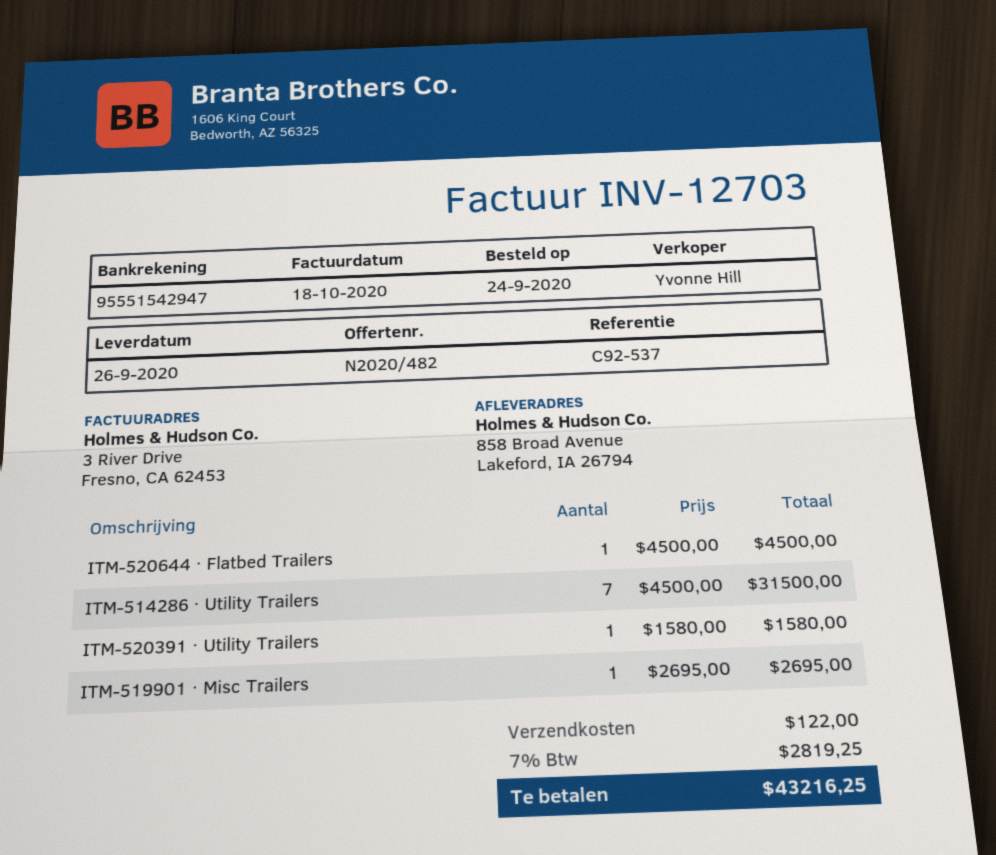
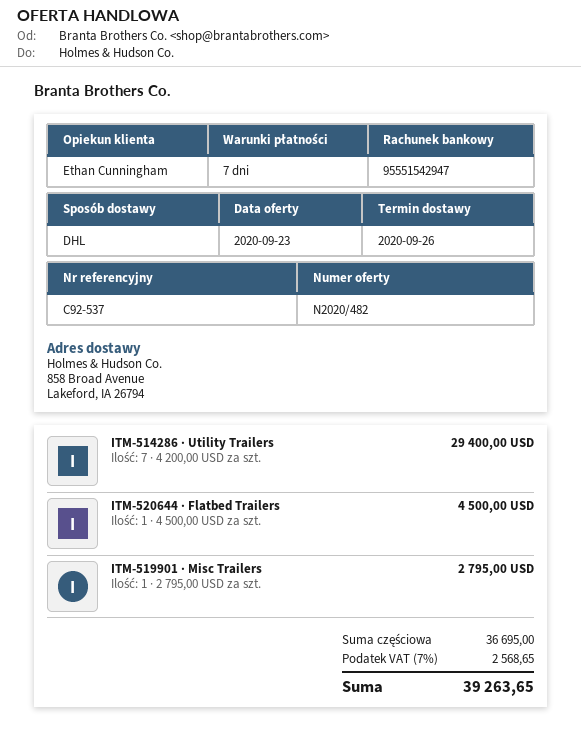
sales rep: Yvonne Hill -> Ethan Cunningham
ITM-514286 · Utility Trailers: 7 x 4500.00 = 31500.00 -> 7 x 4200.00 = 29400.00
ITM-520391 · Utility Trailers: 1 x 1580.00 = 1580.00 -> none
ITM-519901 · Misc Trailers: 1 x 2695.00 = 2695.00 -> 1 x 2795.00 = 2795.00
shipping: 122.00 -> none
tax: 7% = 2819.25 -> 7% = 2568.65
total: 43216.25 -> 39263.65

